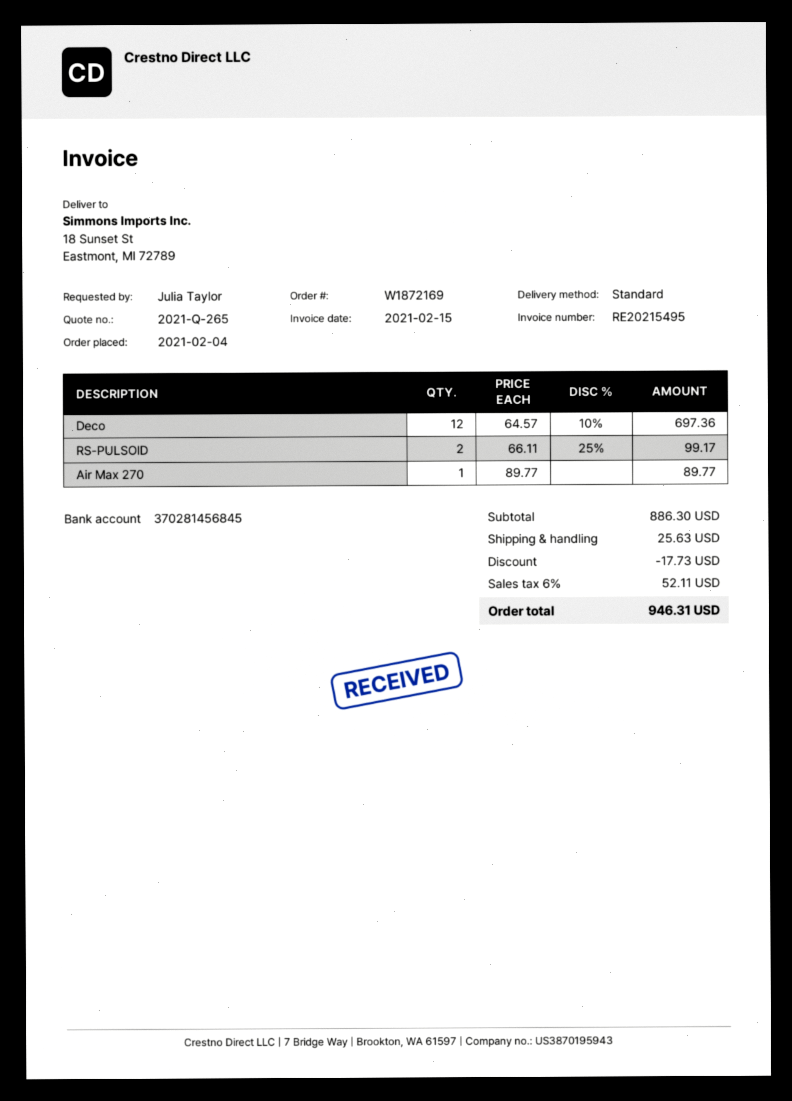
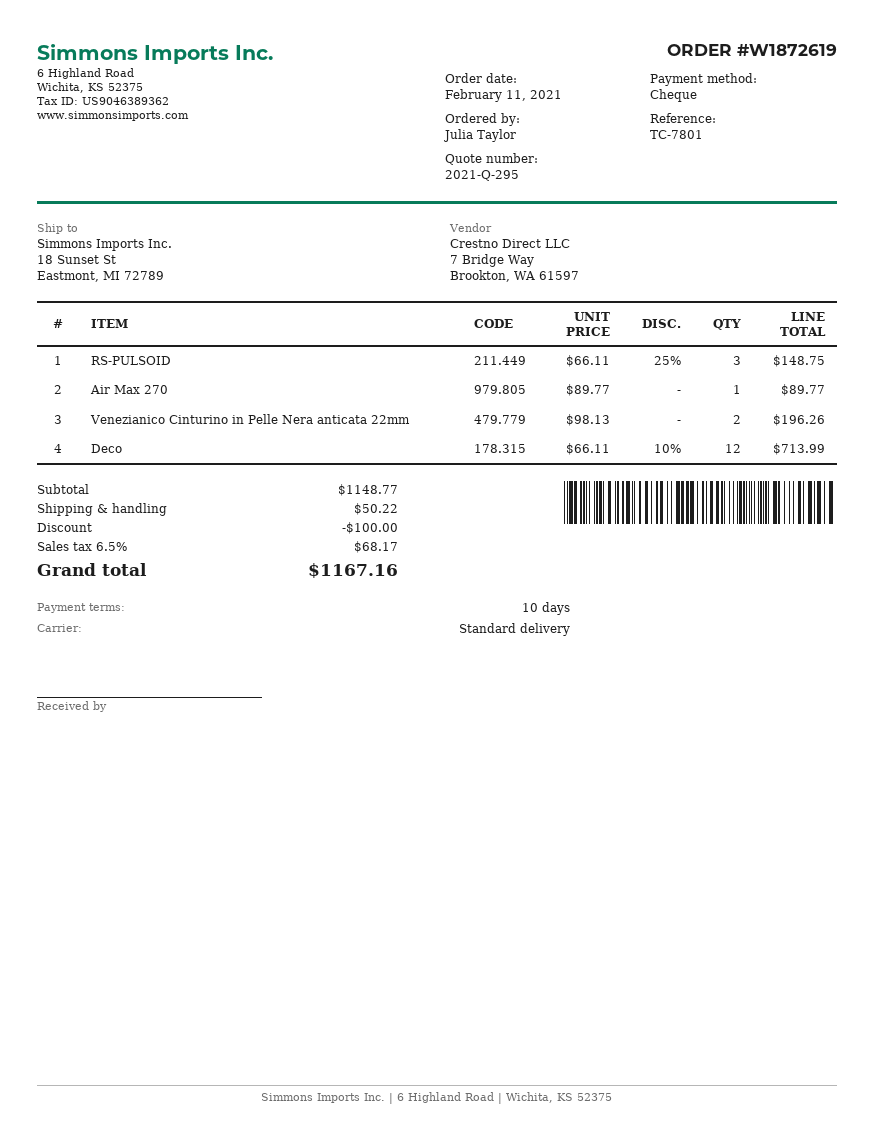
quote number: 2021-Q-265 -> 2021-Q-295
order number: W1872169 -> W1872619
order date: 2021-02-04 -> 2021-02-11
Deco: 12 x 64.57 - 10% = 697.36 -> 12 x 66.11 - 10% = 713.99
RS-PULSOID: 2 x 66.11 - 25% = 99.17 -> 3 x 66.11 - 25% = 148.75
Venezianico Cinturino in Pelle Nera anticata 22mm: none -> 2 x 98.13 = 196.26
subtotal: 886.30 -> 1148.77
discount: 17.73 -> 100.00
shipping: 25.63 -> 50.22
tax: 6% = 52.11 -> 6.5% = 68.17
total: 946.31 -> 1167.16

